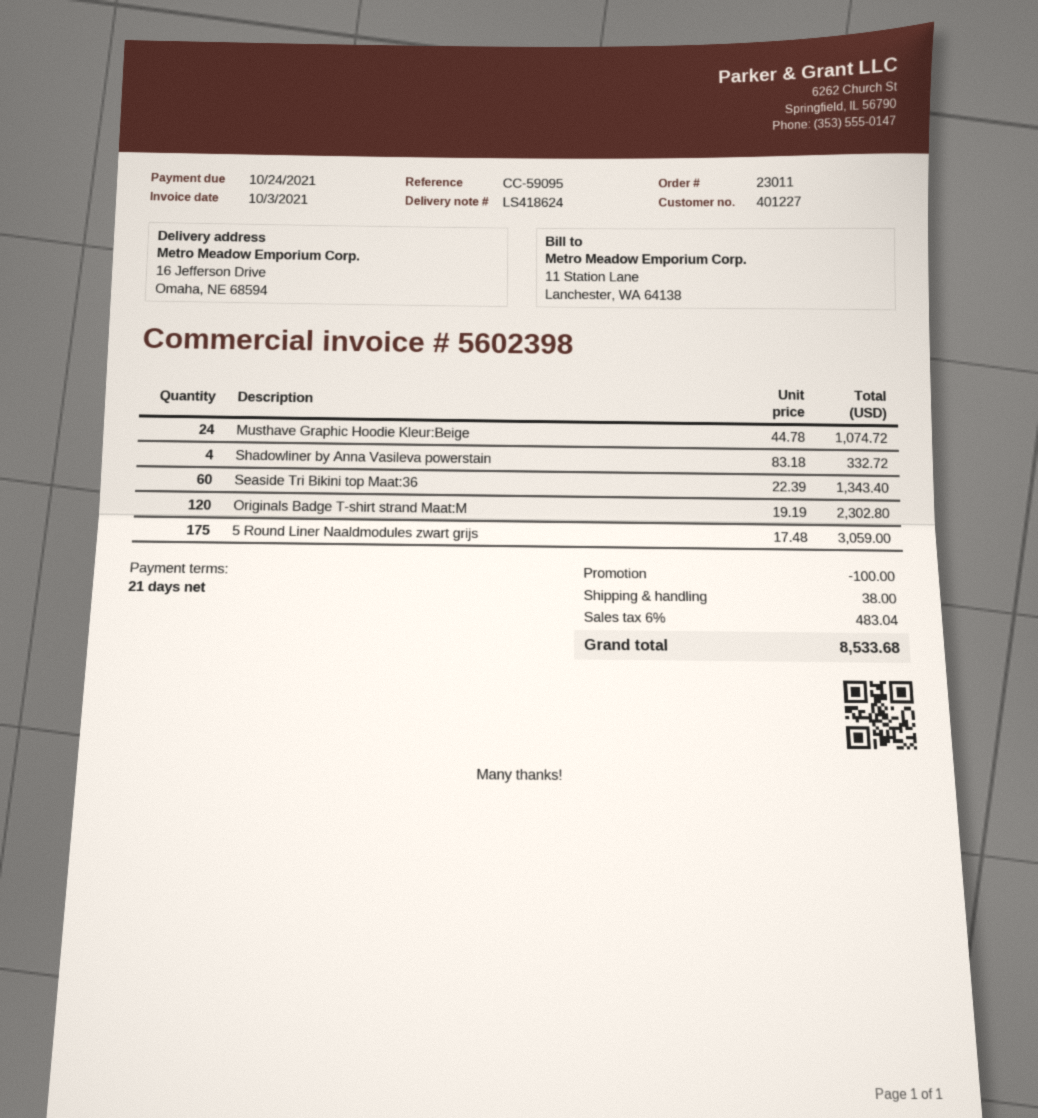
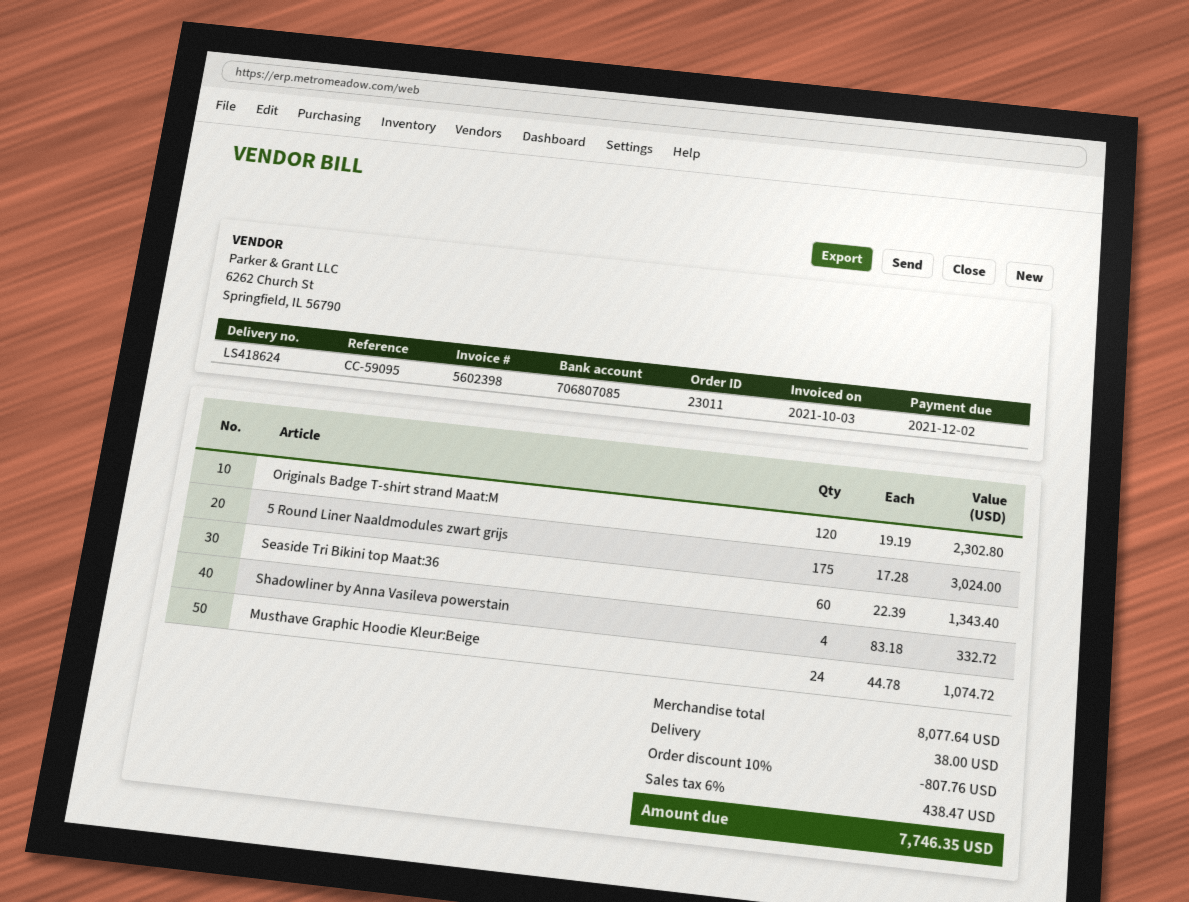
due date: 2021-10-24 -> 2021-12-02
5 Round Liner Naaldmodules zwart grijs: 175 x 17.48 = 3059.00 -> 175 x 17.28 = 3024.00
discount: 100.00 -> 807.76
tax: 6% = 483.04 -> 6% = 438.47
total: 8533.68 -> 7746.35

